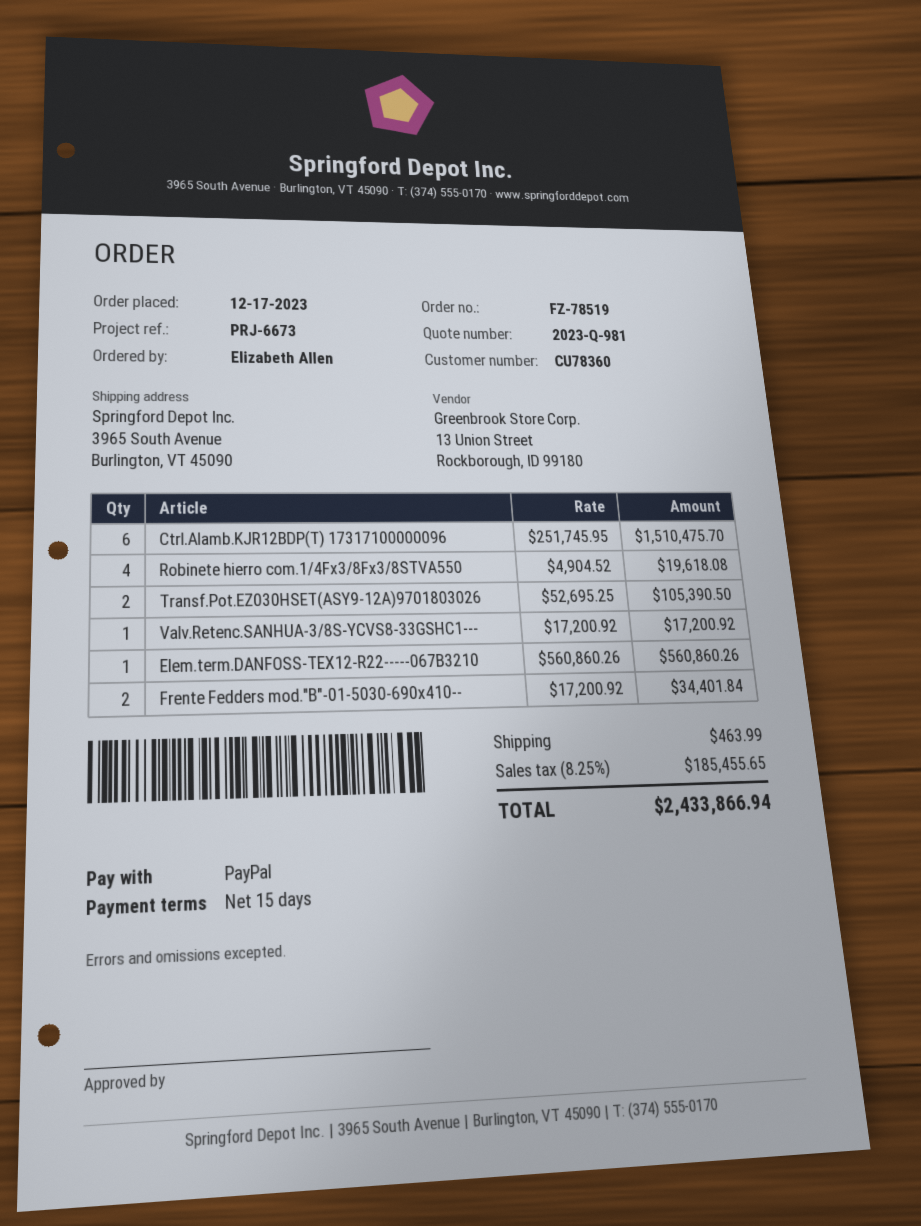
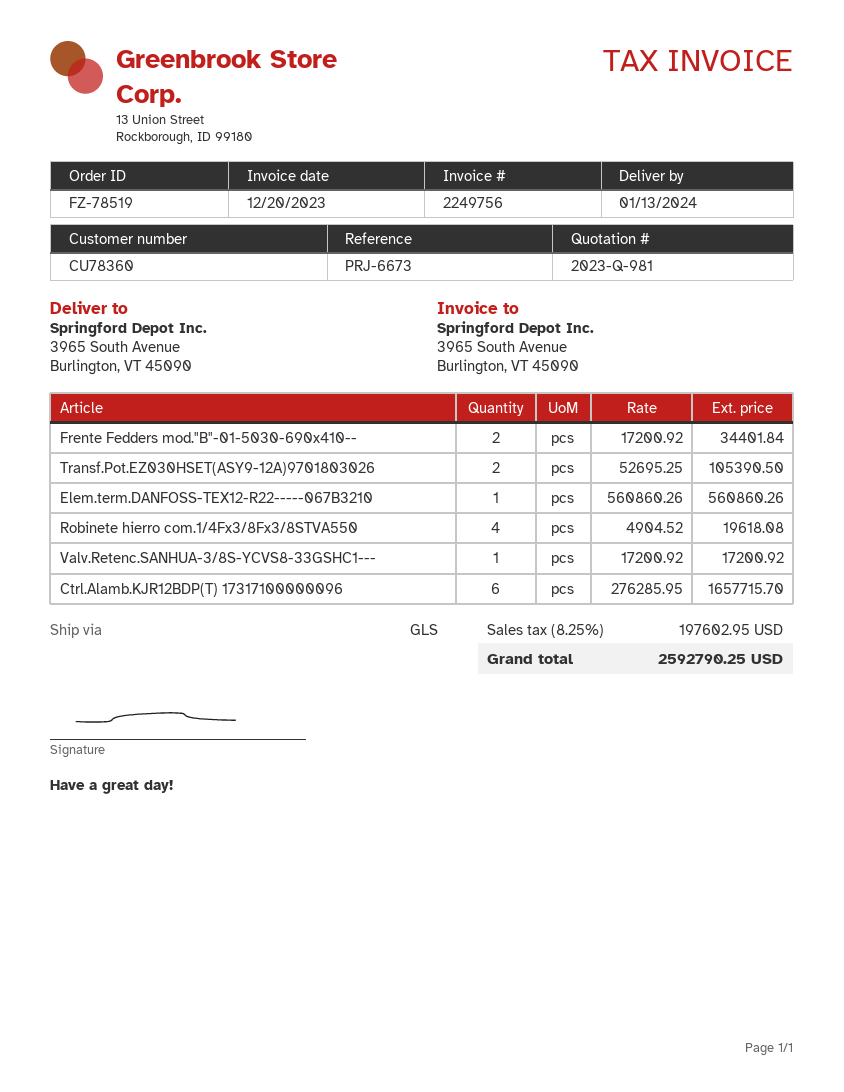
Ctrl.Alamb.KJR12BDP(T) 17317100000096: 6 x 251745.95 = 1510475.70 -> 6 x 276285.95 = 1657715.70
shipping: 463.99 -> none
tax: 8.25% = 185455.65 -> 8.25% = 197602.95
total: 2433866.94 -> 2592790.25

